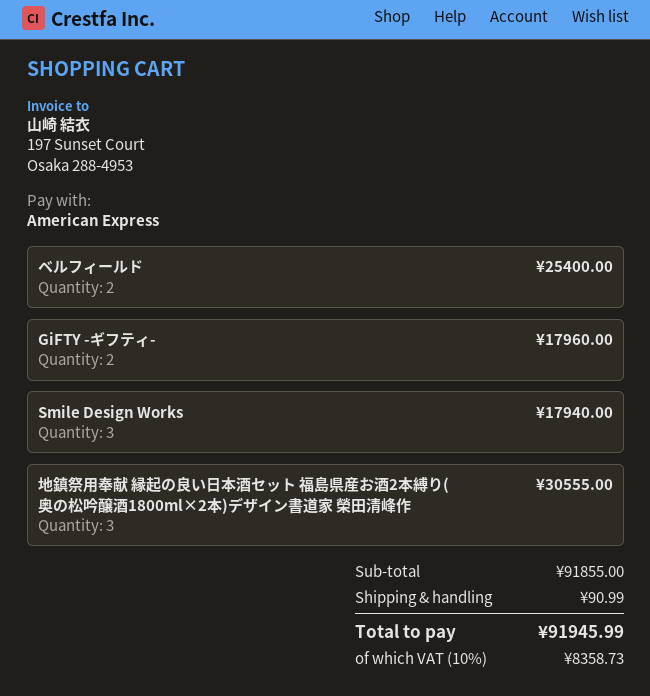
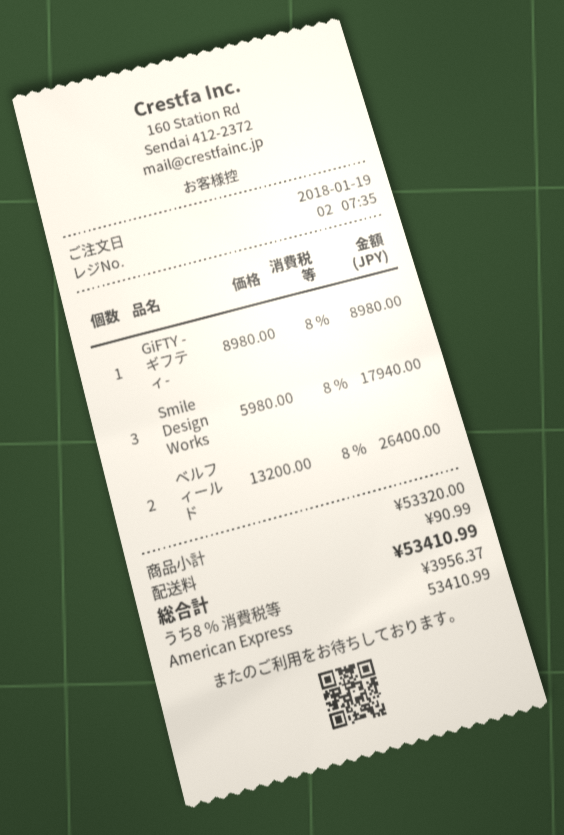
ベルフィールド: 2 for 25400.00 -> 2 for 26400.00
GiFTY -ギフティ-: 2 for 17960.00 -> 1 for 8980.00
地鎮祭用奉献 縁起の良い日本酒セット 福島県産お酒2本縛り(奥の松吟醸酒1800ml×2本)デザイン書道家 榮田清峰作: 3 for 30555.00 -> none
subtotal: 91855.00 -> 53320.00
tax: 10% = 8358.73 -> 8% = 3956.37
total: 91945.99 -> 53410.99

